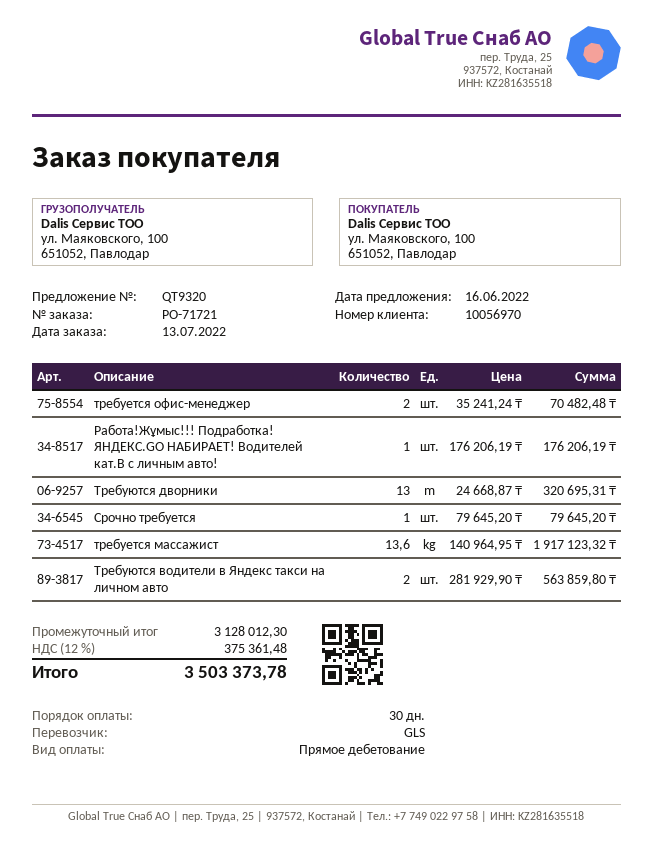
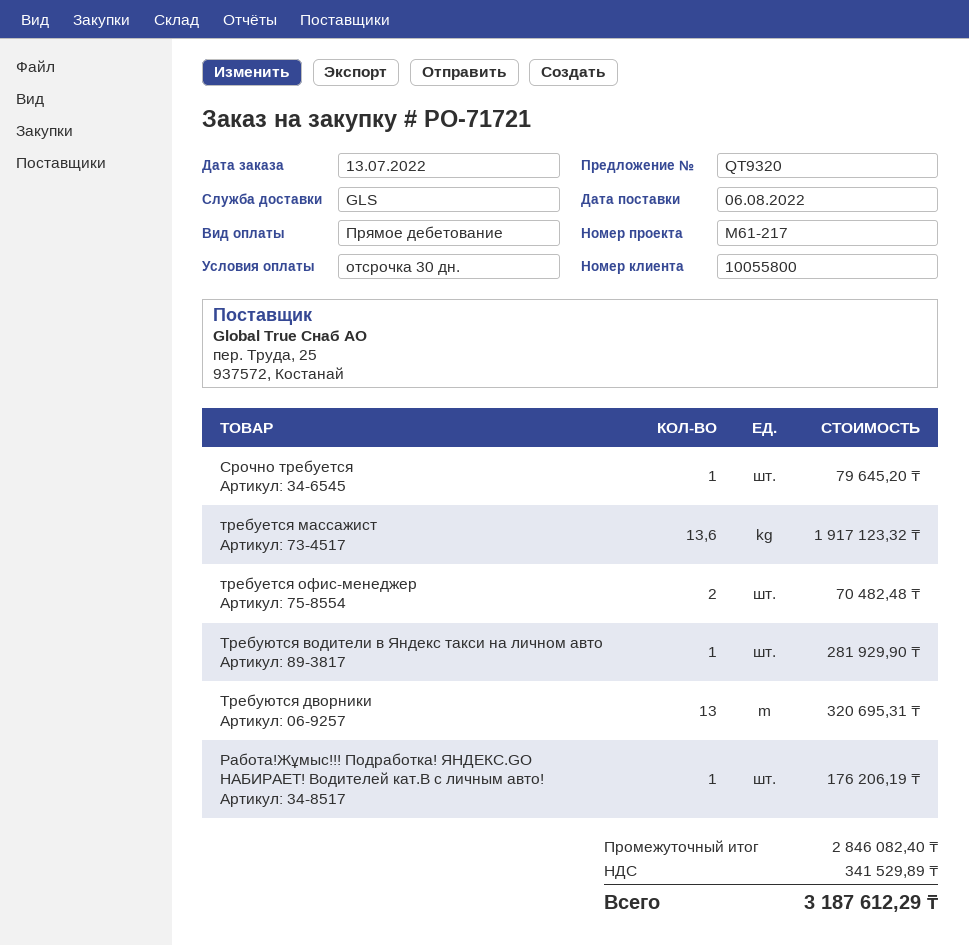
customer number: 10056970 -> 10055800
Требуются водители в Яндекс такси на личном авто: 2 for 563859.80 -> 1 for 281929.90
subtotal: 3128012.30 -> 2846082.40
tax: 375361.48 -> 341529.89
total: 3503373.78 -> 3187612.29

